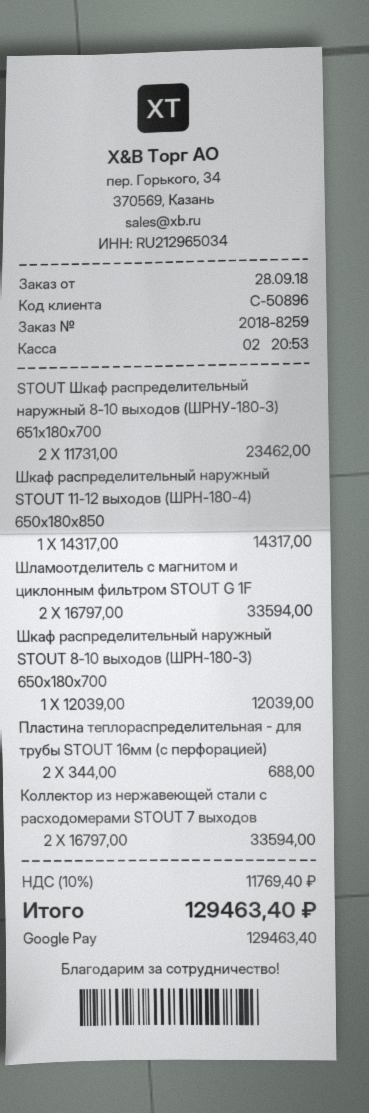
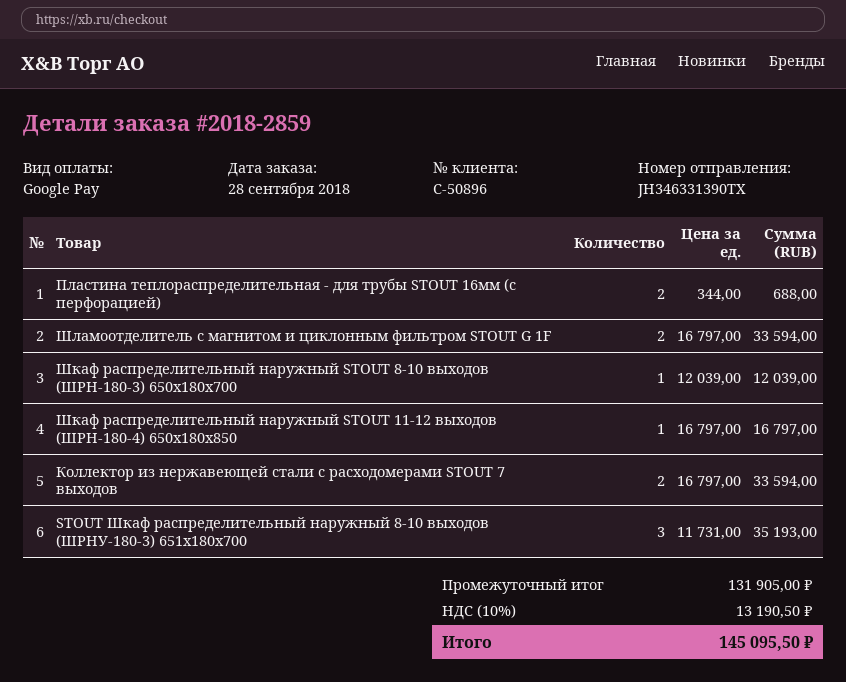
order number: 2018-8259 -> 2018-2859
STOUT Шкаф распределительный наружный 8-10 выходов (ШРНУ-180-3) 651х180х700: 2 x 11731.00 = 23462.00 -> 3 x 11731.00 = 35193.00
Шкаф распределительный наружный STOUT 11-12 выходов (ШРН-180-4) 650х180х850: 1 x 14317.00 = 14317.00 -> 1 x 16797.00 = 16797.00
tax: 10% = 11769.40 -> 10% = 13190.50
total: 129463.40 -> 145095.50

